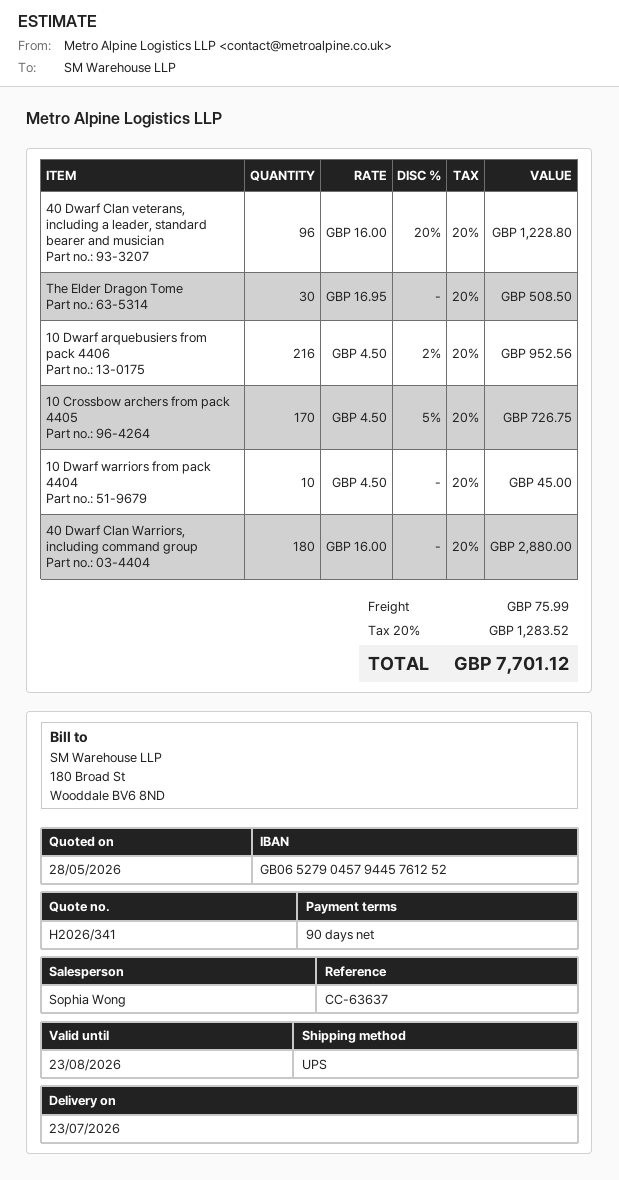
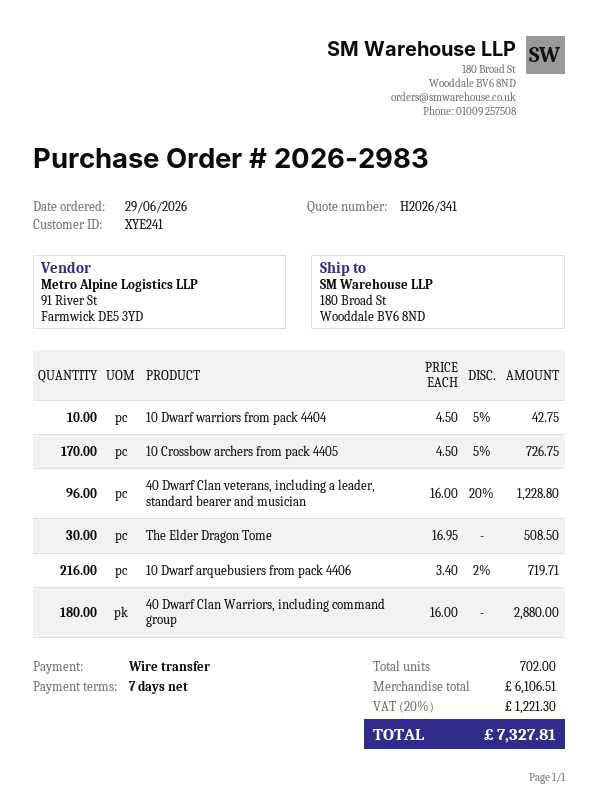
payment terms: 90 days -> 7 days
10 Dwarf arquebusiers from pack 4406: 216 x 4.50 - 2% = 952.56 -> 216 x 3.40 - 2% = 719.71
10 Dwarf warriors from pack 4404: 10 x 4.50 = 45.00 -> 10 x 4.50 - 5% = 42.75
shipping: 75.99 -> none
tax: 20% = 1283.52 -> 20% = 1221.30
total: 7701.12 -> 7327.81

